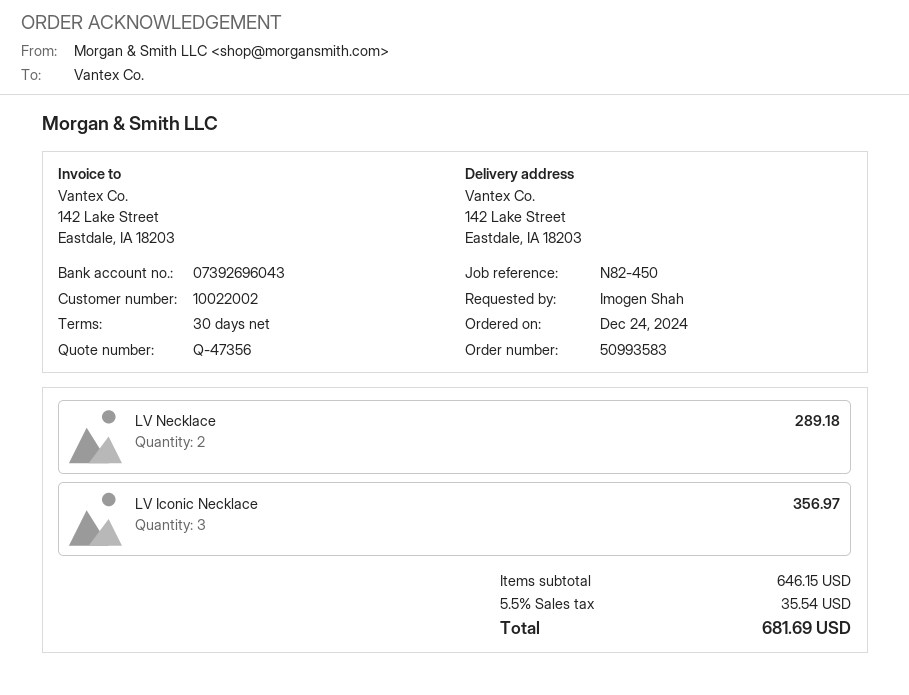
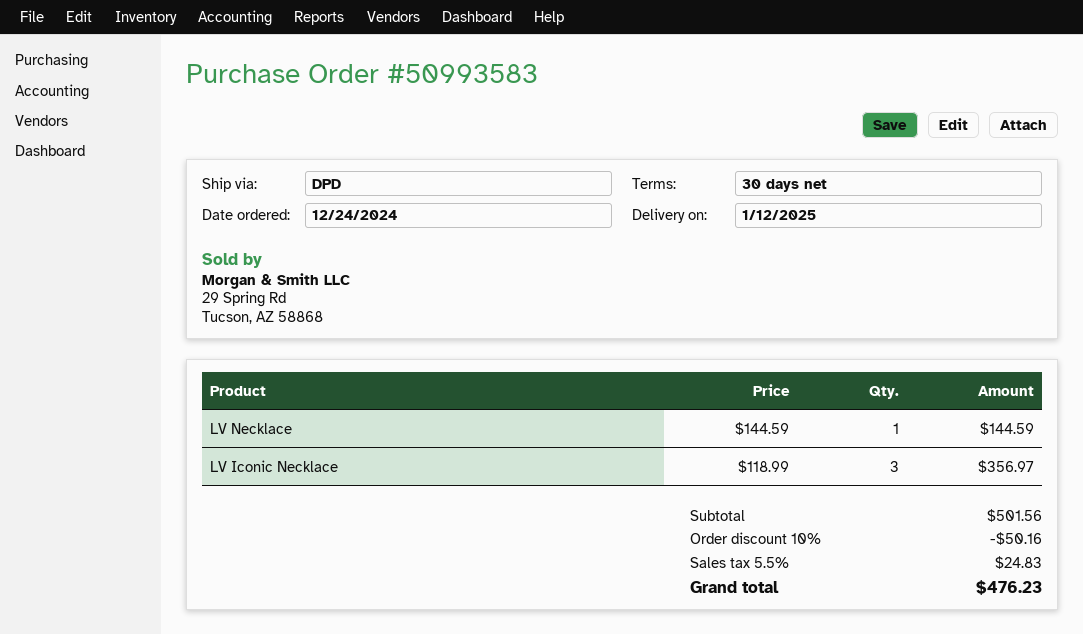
LV Necklace: 2 for 289.18 -> 1 for 144.59
subtotal: 646.15 -> 501.56
discount: none -> 10% = 50.16
tax: 5.5% = 35.54 -> 5.5% = 24.83
total: 681.69 -> 476.23

